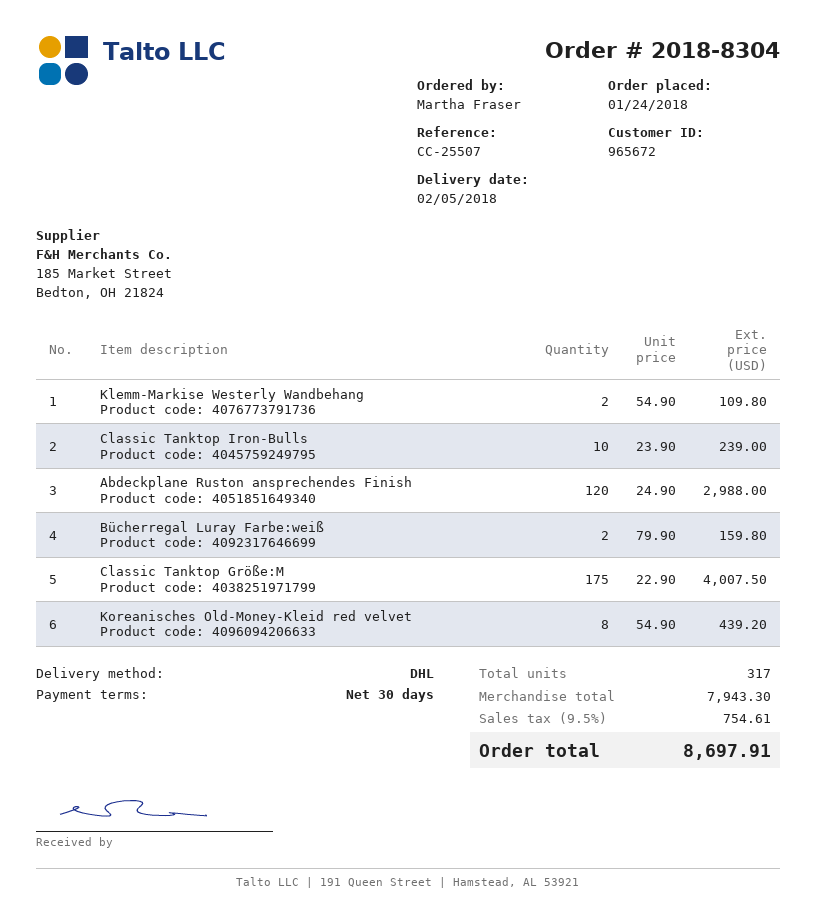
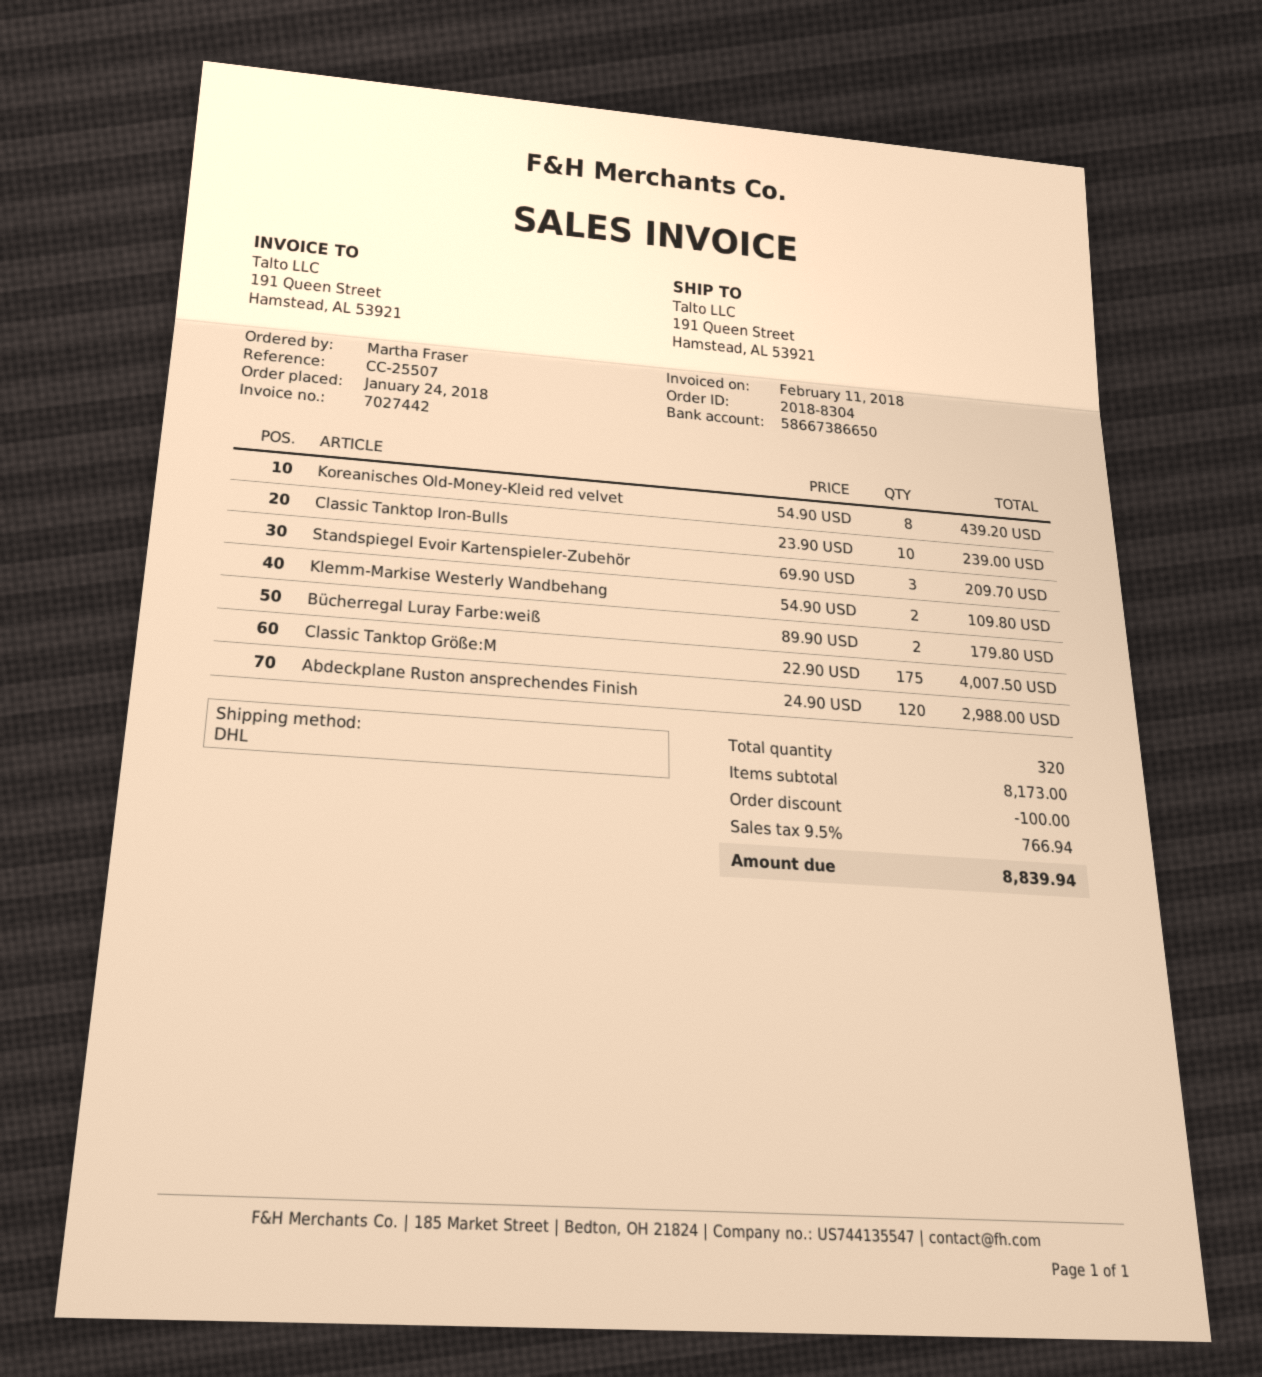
Bücherregal Luray Farbe:weiß: 2 x 79.90 = 159.80 -> 2 x 89.90 = 179.80
Standspiegel Evoir Kartenspieler-Zubehör: none -> 3 x 69.90 = 209.70
total quantity: 317 -> 320
subtotal: 7943.30 -> 8173.00
discount: none -> 100.00
tax: 9.5% = 754.61 -> 9.5% = 766.94
total: 8697.91 -> 8839.94

